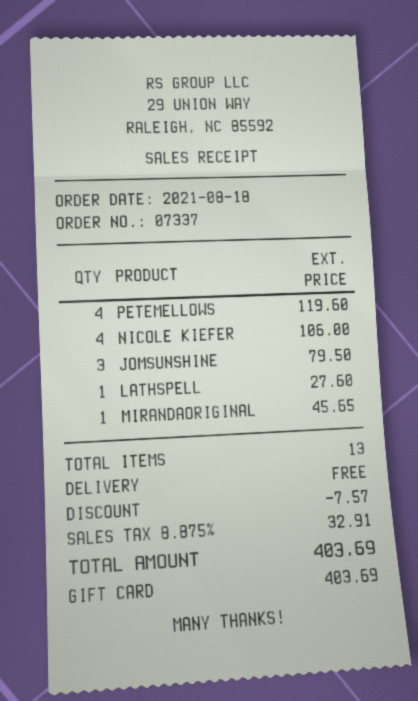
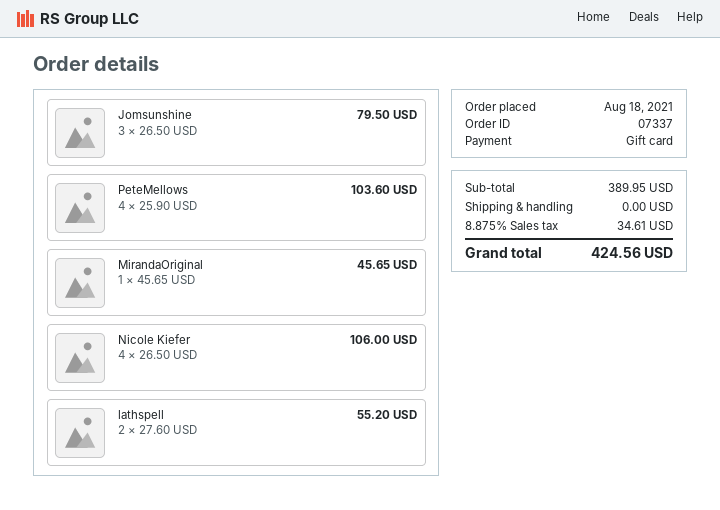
PETEMELLOWS: 4 for 119.60 -> 4 for 103.60
LATHSPELL: 1 for 27.60 -> 2 for 55.20
discount: 7.57 -> none
tax: 8.875% = 32.91 -> 8.875% = 34.61
total: 403.69 -> 424.56

